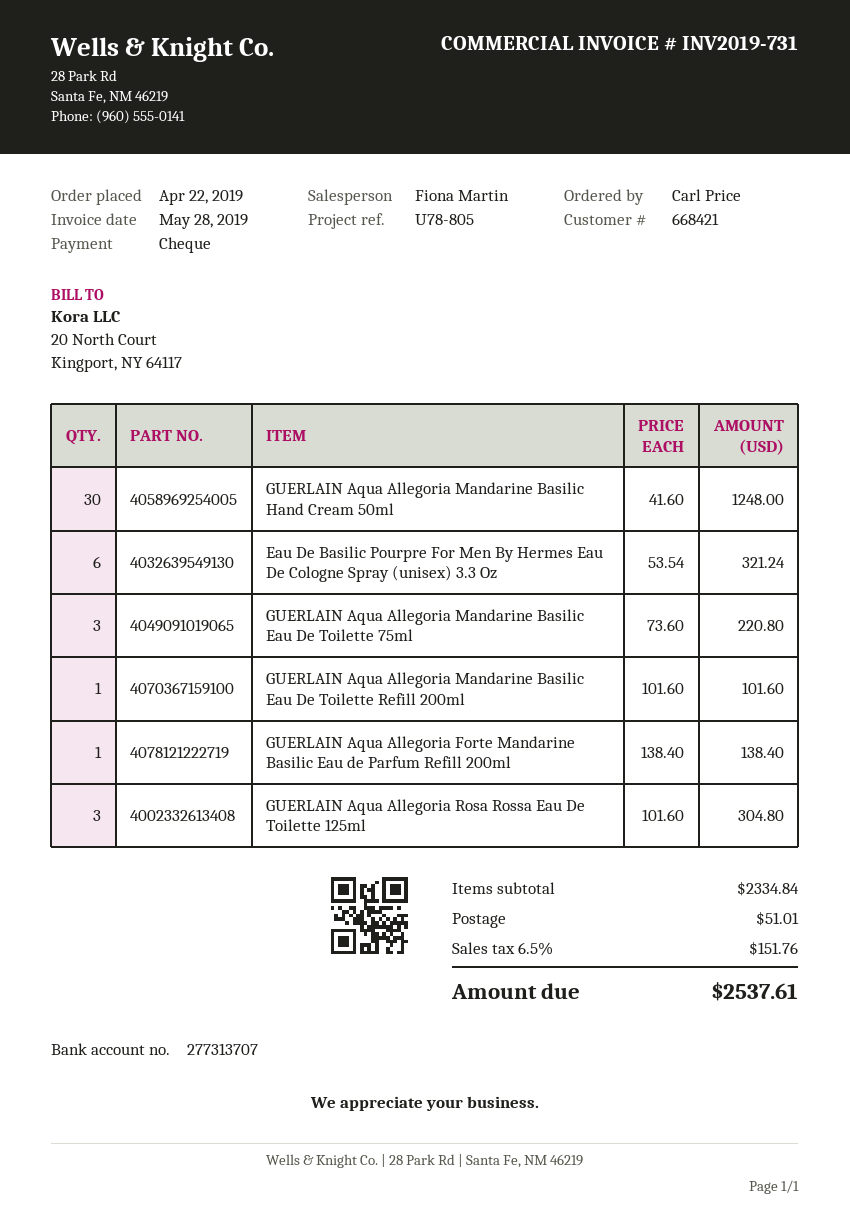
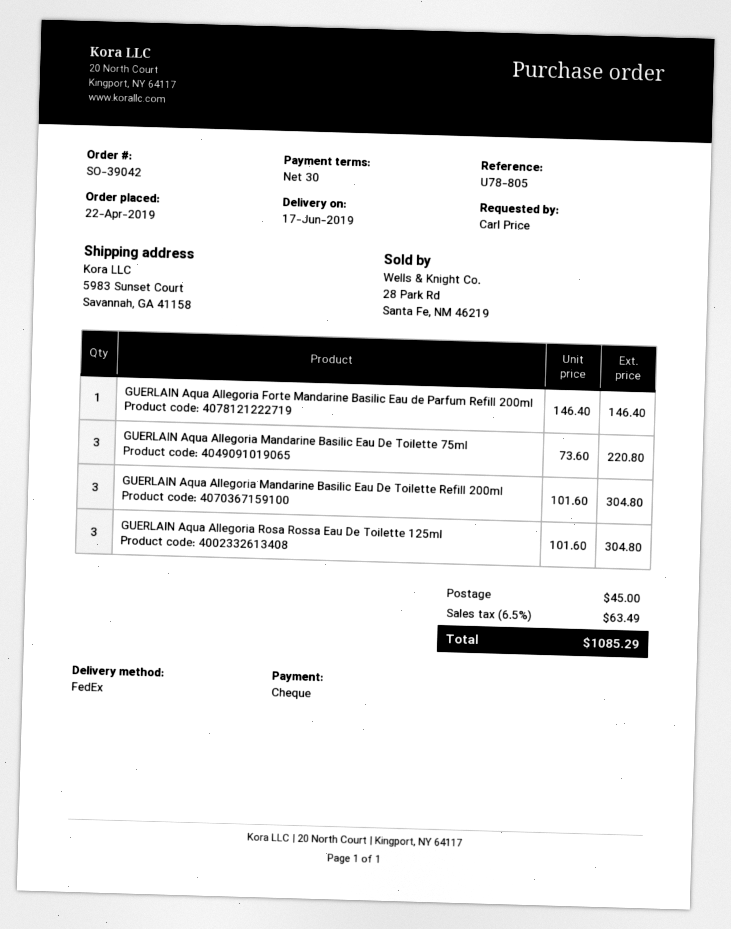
GUERLAIN Aqua Allegoria Mandarine Basilic Hand Cream 50ml: 30 x 41.60 = 1248.00 -> none
Eau De Basilic Pourpre For Men By Hermes Eau De Cologne Spray (unisex) 3.3 Oz: 6 x 53.54 = 321.24 -> none
GUERLAIN Aqua Allegoria Mandarine Basilic Eau De Toilette Refill 200ml: 1 x 101.60 = 101.60 -> 3 x 101.60 = 304.80
GUERLAIN Aqua Allegoria Forte Mandarine Basilic Eau de Parfum Refill 200ml: 1 x 138.40 = 138.40 -> 1 x 146.40 = 146.40
shipping: 51.01 -> 45.00
tax: 6.5% = 151.76 -> 6.5% = 63.49
total: 2537.61 -> 1085.29

